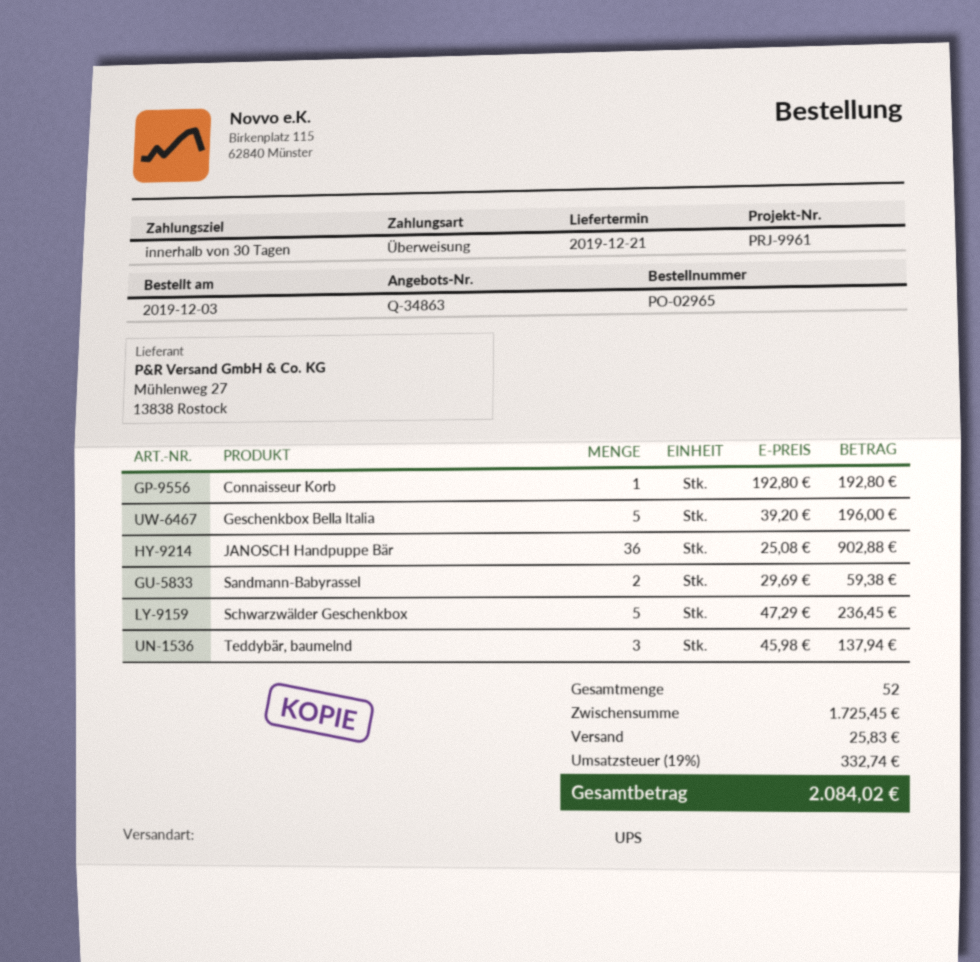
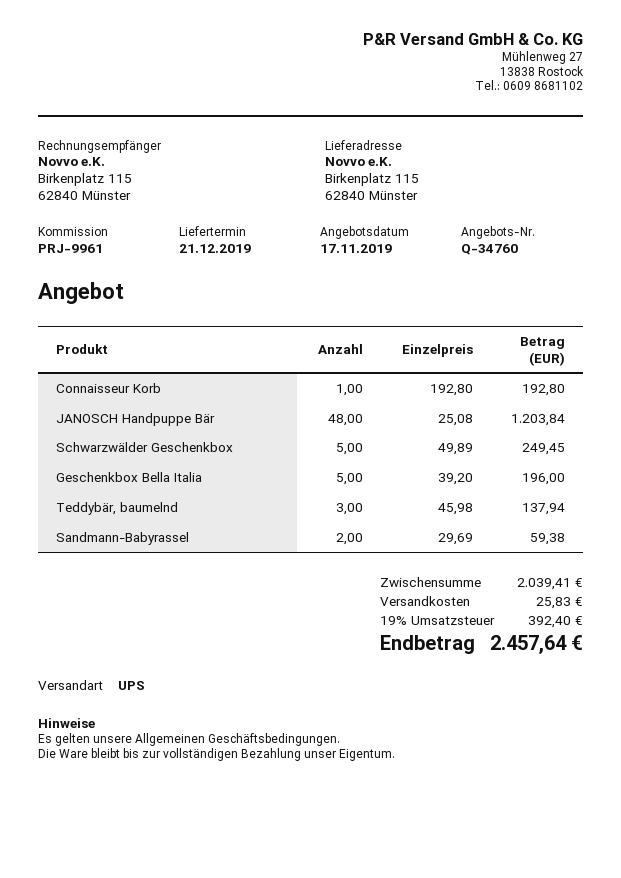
quote number: Q-34863 -> Q-34760
JANOSCH Handpuppe Bär: 36 x 25.08 = 902.88 -> 48 x 25.08 = 1203.84
Schwarzwälder Geschenkbox: 5 x 47.29 = 236.45 -> 5 x 49.89 = 249.45
subtotal: 1725.45 -> 2039.41
tax: 19% = 332.74 -> 19% = 392.40
total: 2084.02 -> 2457.64

